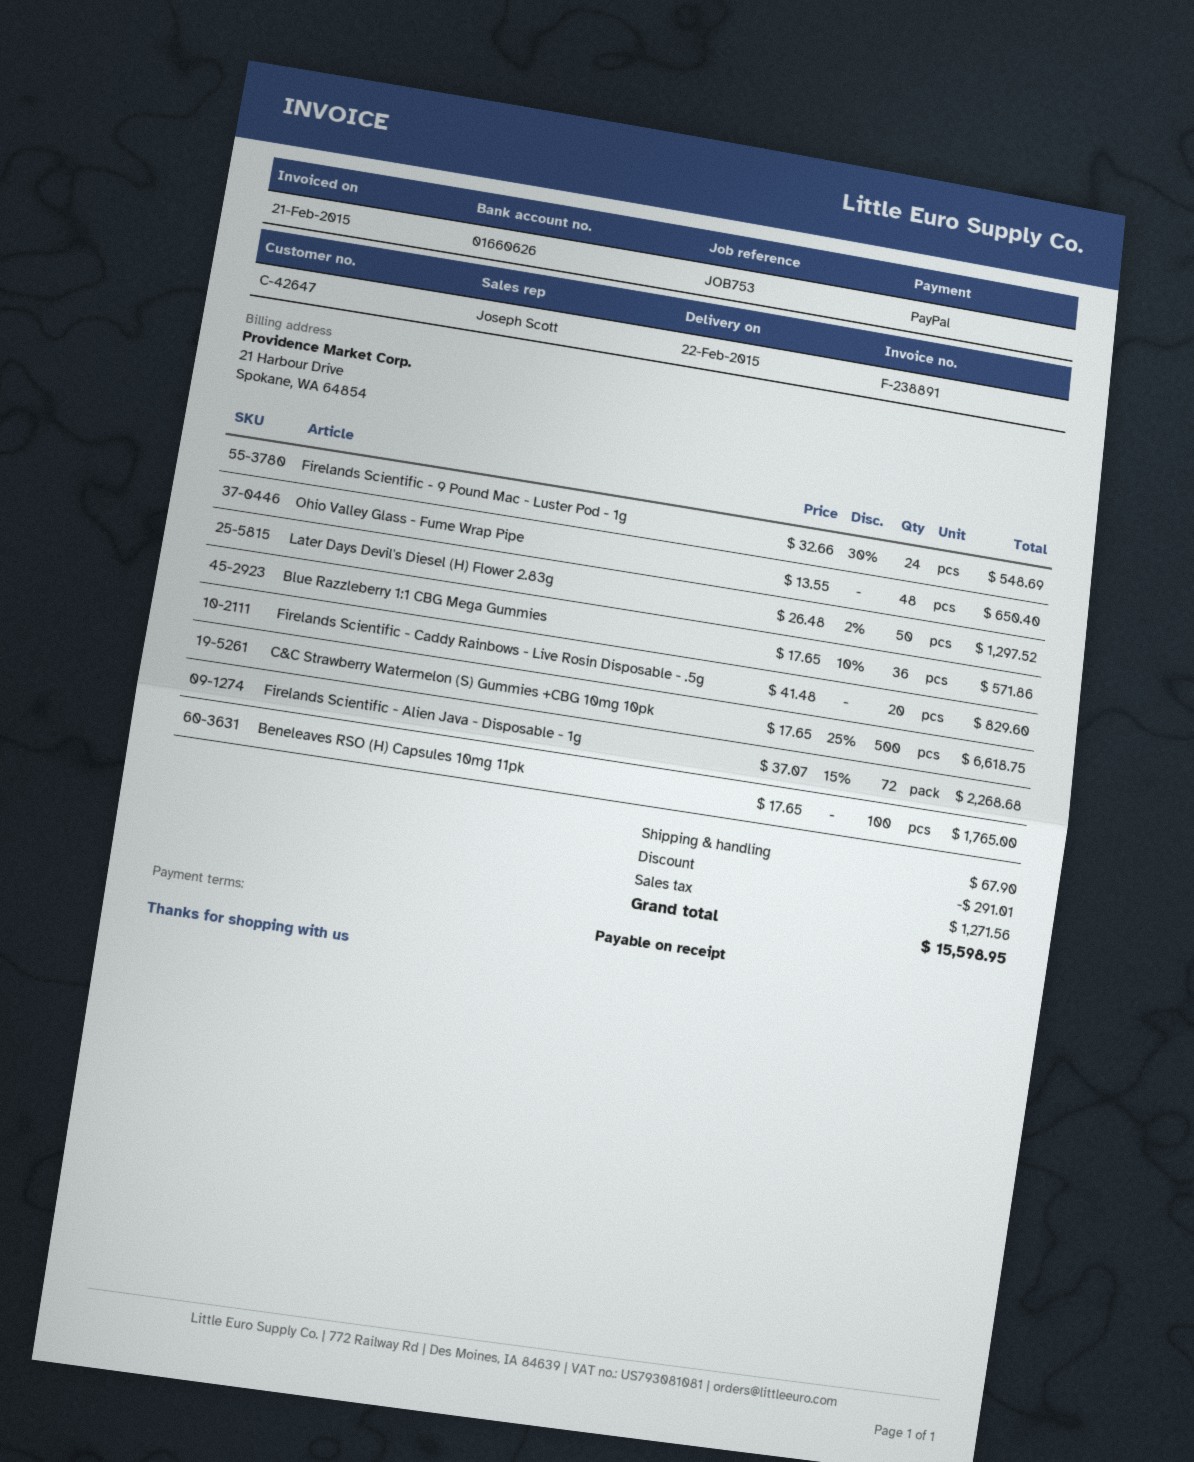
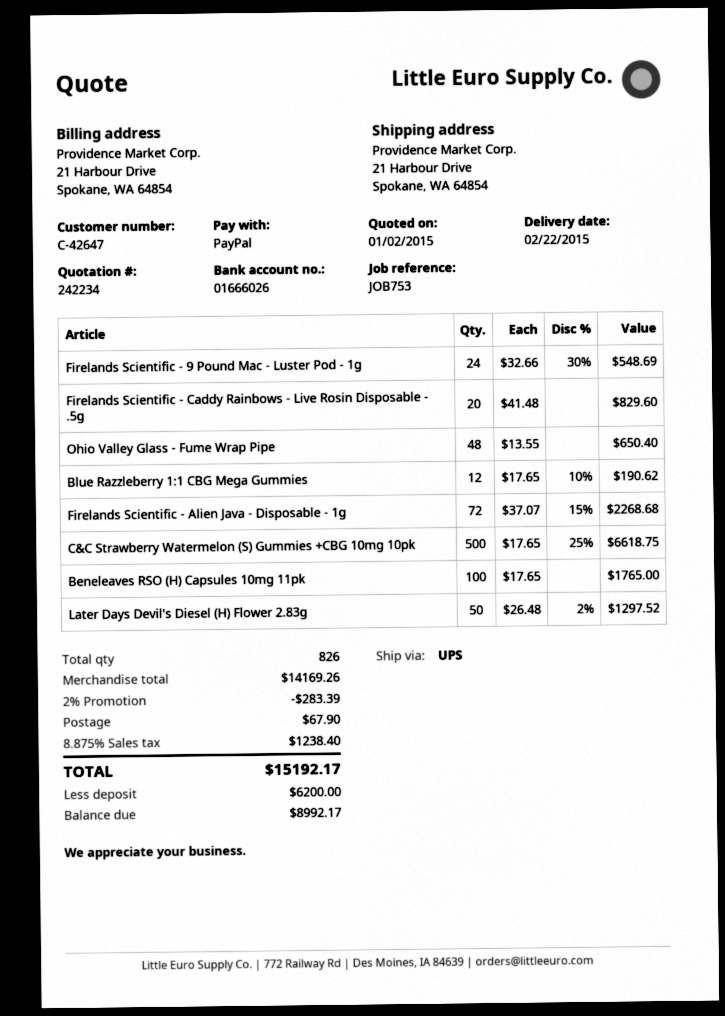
bank account: 01660626 -> 01666026
Blue Razzleberry 1:1 CBG Mega Gummies: 36 x 17.65 - 10% = 571.86 -> 12 x 17.65 - 10% = 190.62
discount: 291.01 -> 283.39
tax: 1271.56 -> 1238.40
total: 15598.95 -> 15192.17

